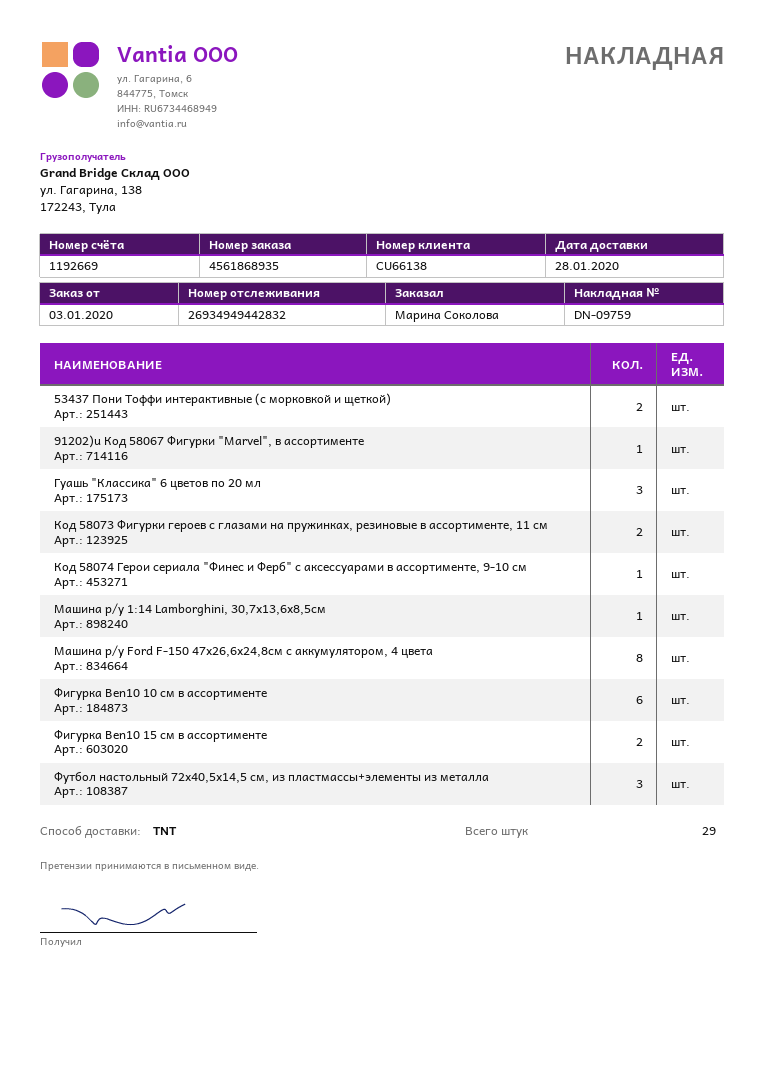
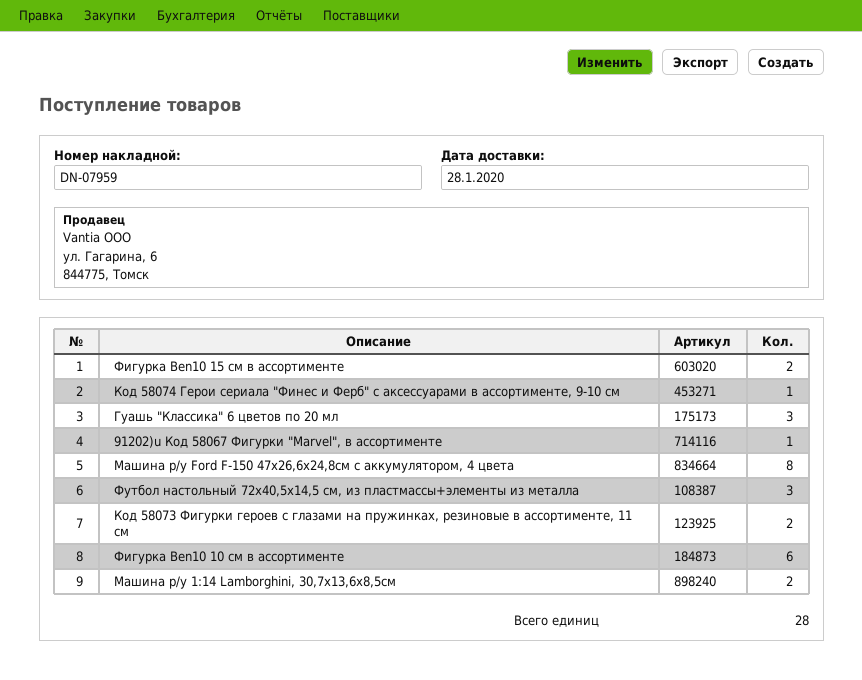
delivery note number: DN-09759 -> DN-07959
53437 Пони Тоффи интерактивные (с морковкой и щеткой): 2 -> none
Машина р/у 1:14 Lamborghini, 30,7х13,6х8,5см: 1 -> 2
total quantity: 29 -> 28

